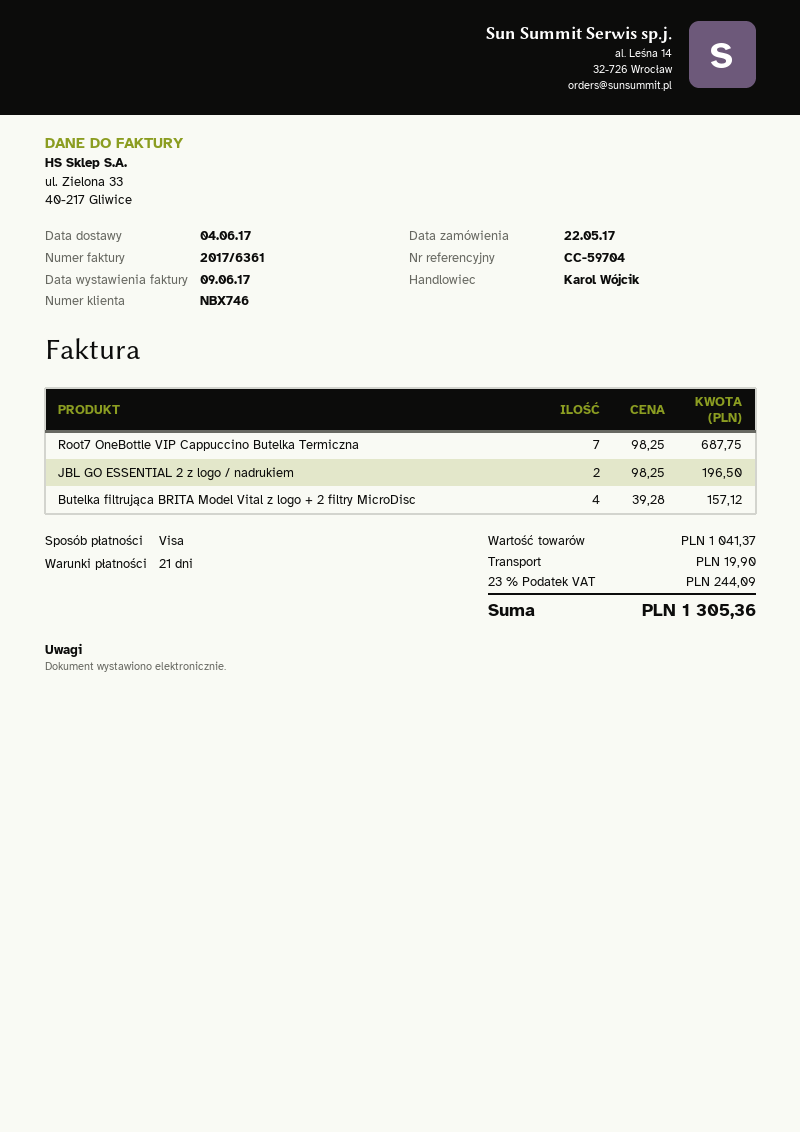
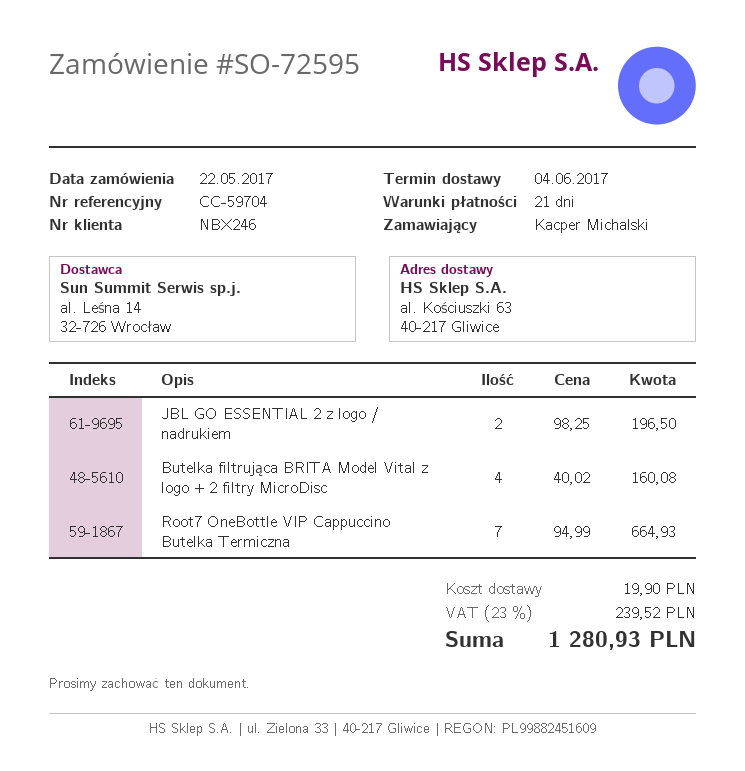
customer number: NBX746 -> NBX246
Root7 OneBottle VIP Cappuccino Butelka Termiczna: 7 x 98.25 = 687.75 -> 7 x 94.99 = 664.93
Butelka filtrująca BRITA Model Vital z logo + 2 filtry MicroDisc: 4 x 39.28 = 157.12 -> 4 x 40.02 = 160.08
tax: 23% = 244.09 -> 23% = 239.52
total: 1305.36 -> 1280.93

